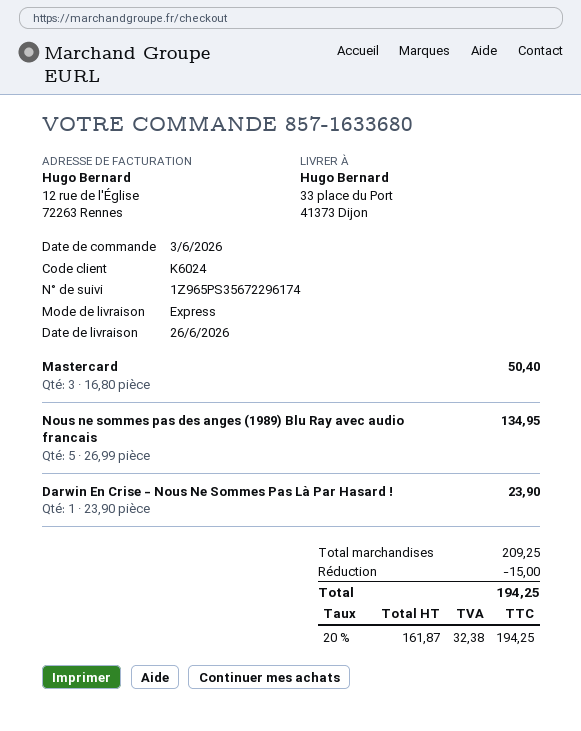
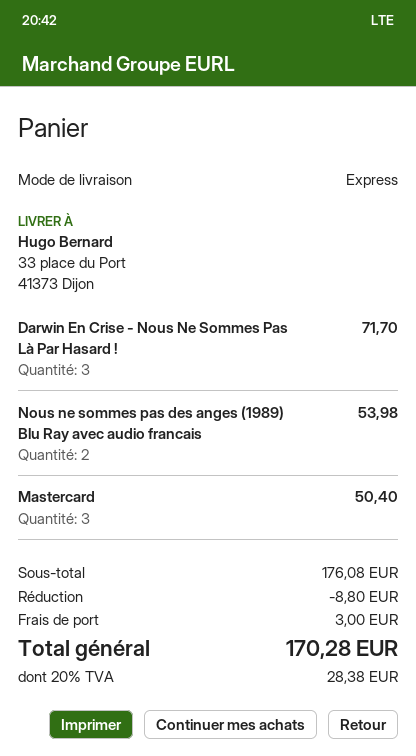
Nous ne sommes pas des anges (1989) Blu Ray avec audio francais: 5 for 134.95 -> 2 for 53.98
Darwin En Crise - Nous Ne Sommes Pas Là Par Hasard !: 1 for 23.90 -> 3 for 71.70
subtotal: 209.25 -> 176.08
discount: 15.00 -> 8.80
shipping: none -> 3.00
tax: 20% = 32.38 -> 20% = 28.38
total: 194.25 -> 170.28

